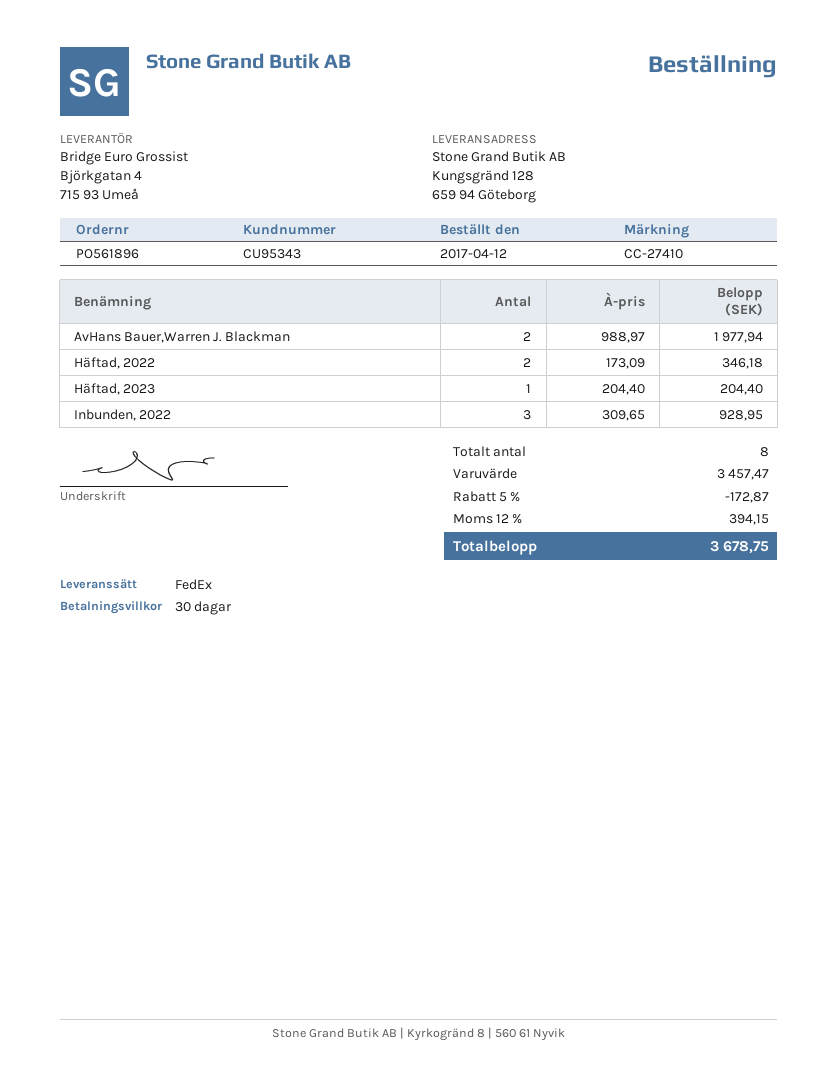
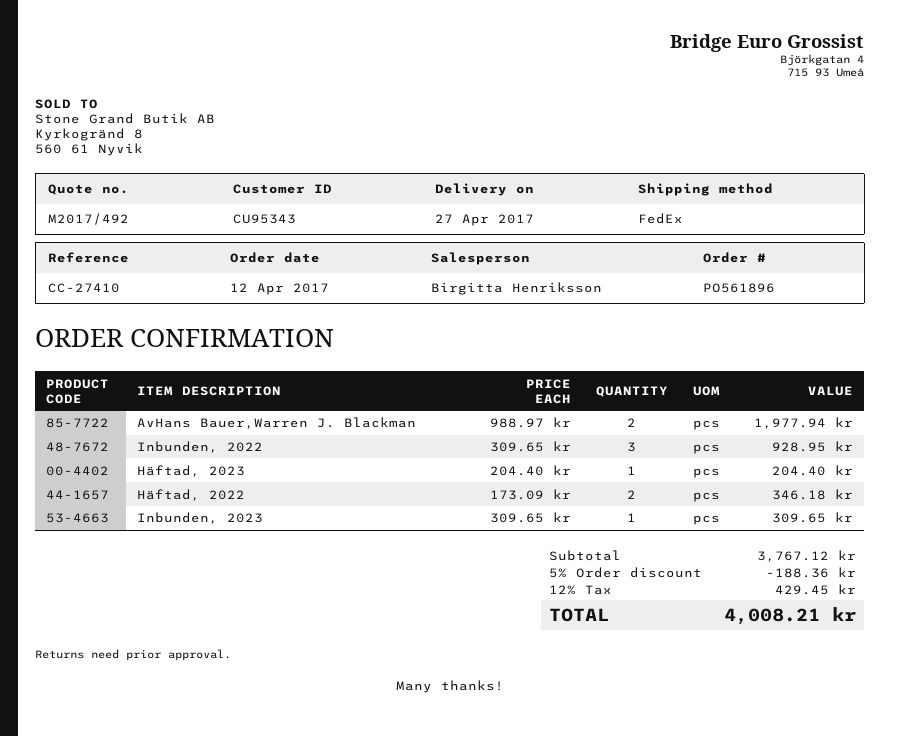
Inbunden, 2023: none -> 1 x 309.65 = 309.65
subtotal: 3457.47 -> 3767.12
discount: 5% = 172.87 -> 5% = 188.36
tax: 12% = 394.15 -> 12% = 429.45
total: 3678.75 -> 4008.21

